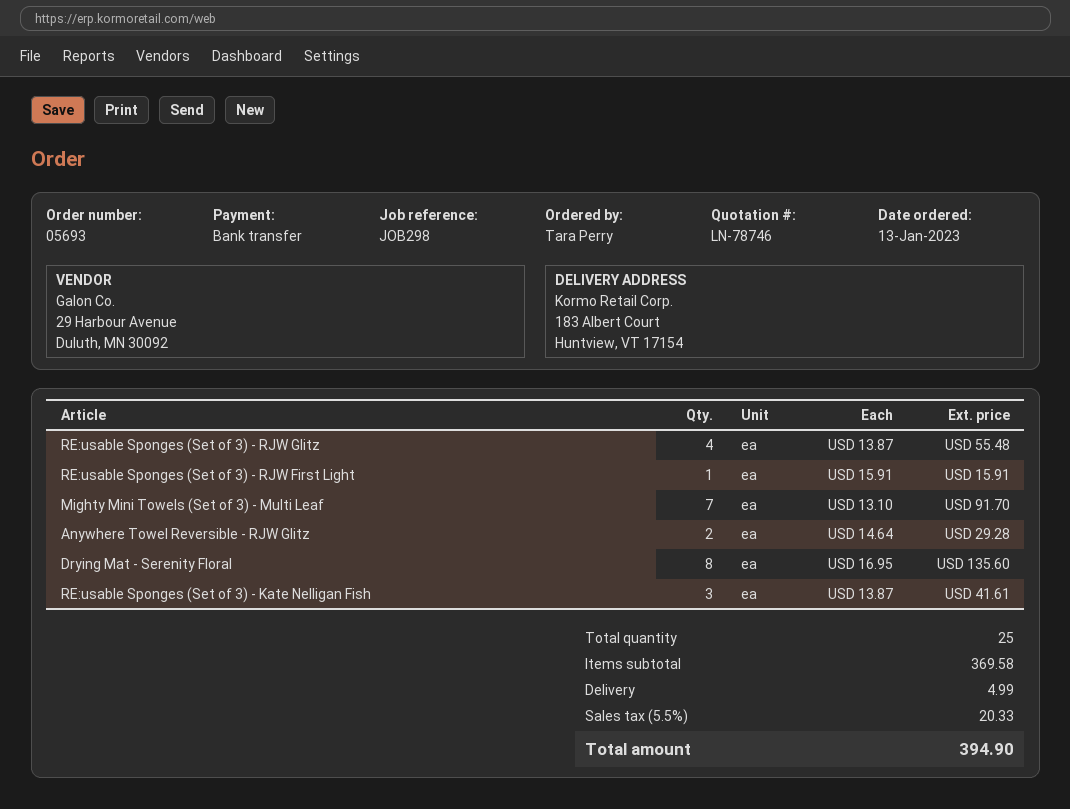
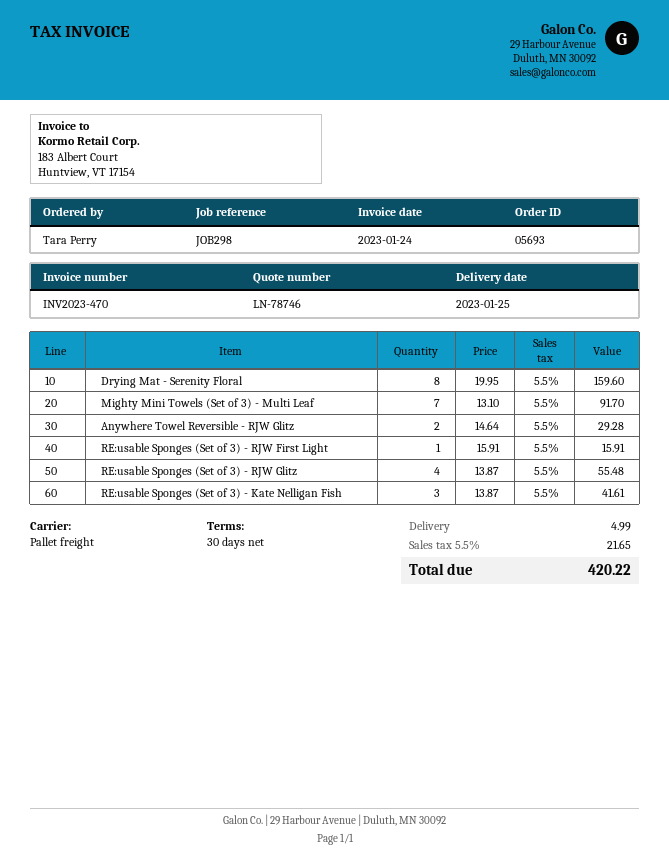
Drying Mat - Serenity Floral: 8 x 16.95 = 135.60 -> 8 x 19.95 = 159.60
tax: 5.5% = 20.33 -> 5.5% = 21.65
total: 394.90 -> 420.22

